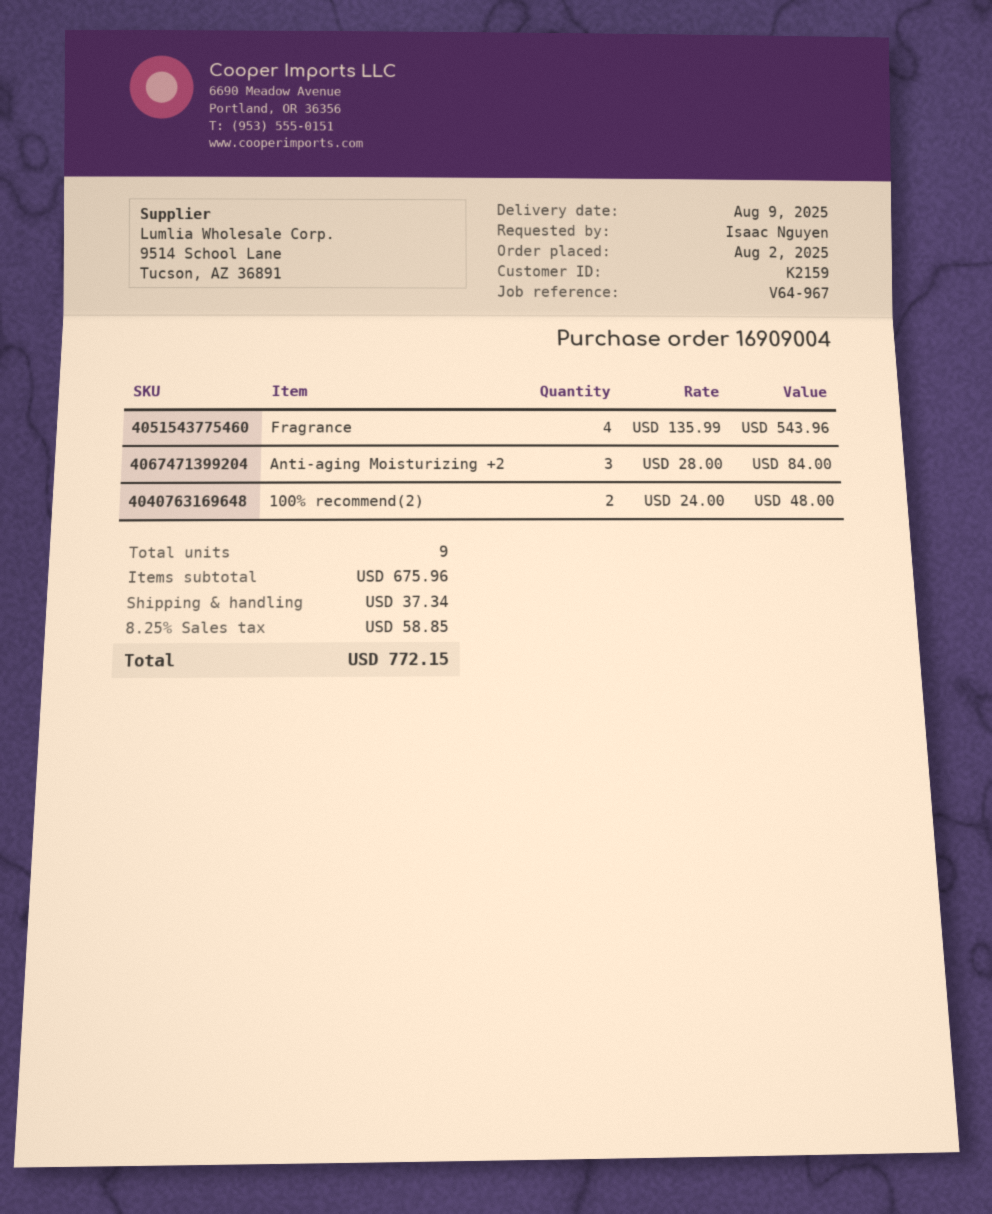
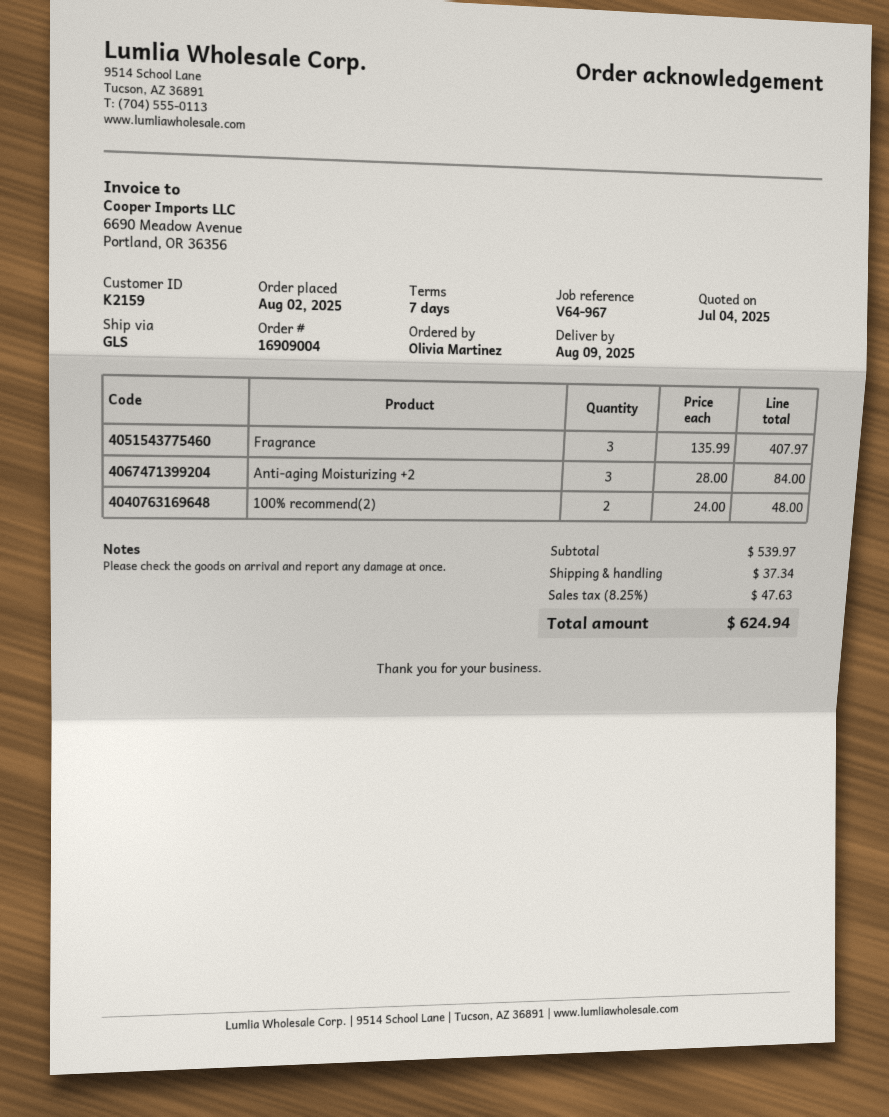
ordered by: Isaac Nguyen -> Olivia Martinez
Fragrance: 4 x 135.99 = 543.96 -> 3 x 135.99 = 407.97
subtotal: 675.96 -> 539.97
tax: 8.25% = 58.85 -> 8.25% = 47.63
total: 772.15 -> 624.94

